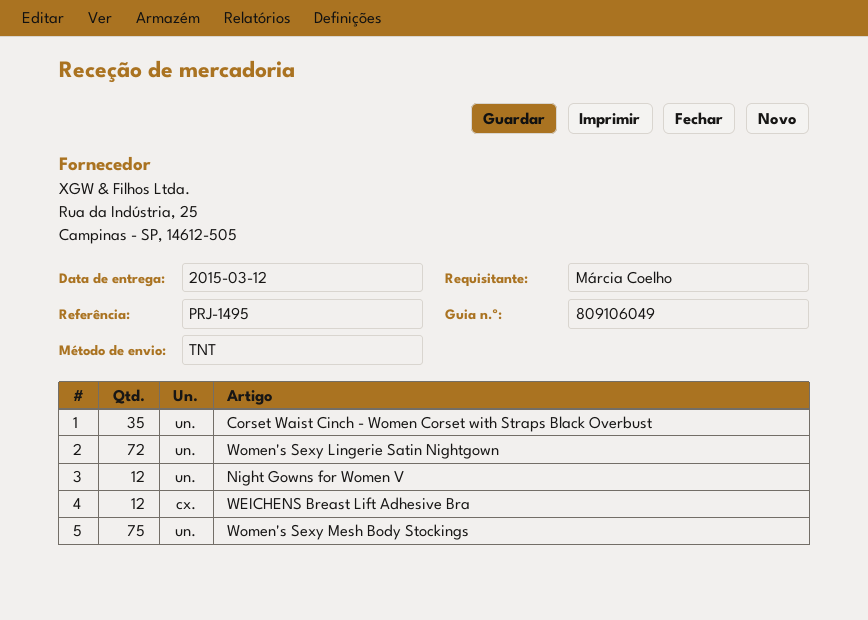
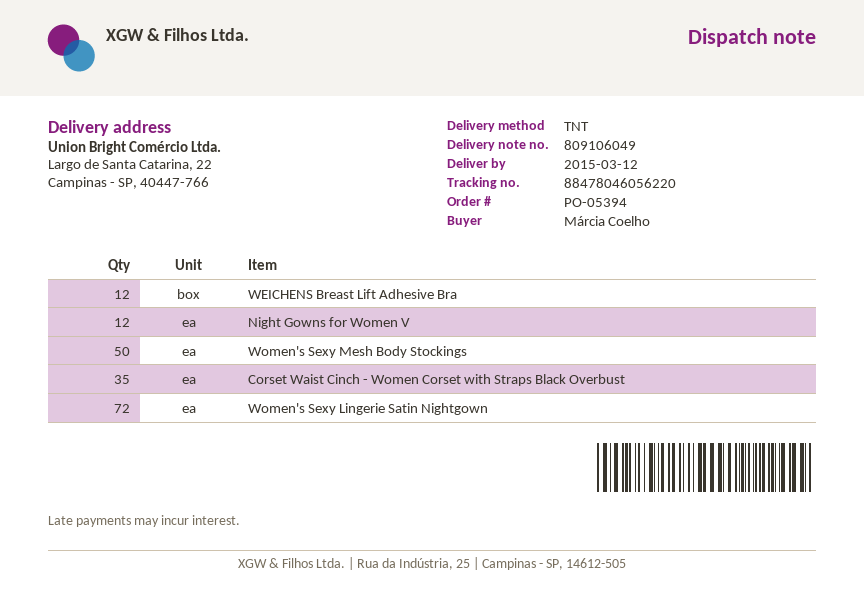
Women's Sexy Mesh Body Stockings: 75 -> 50

